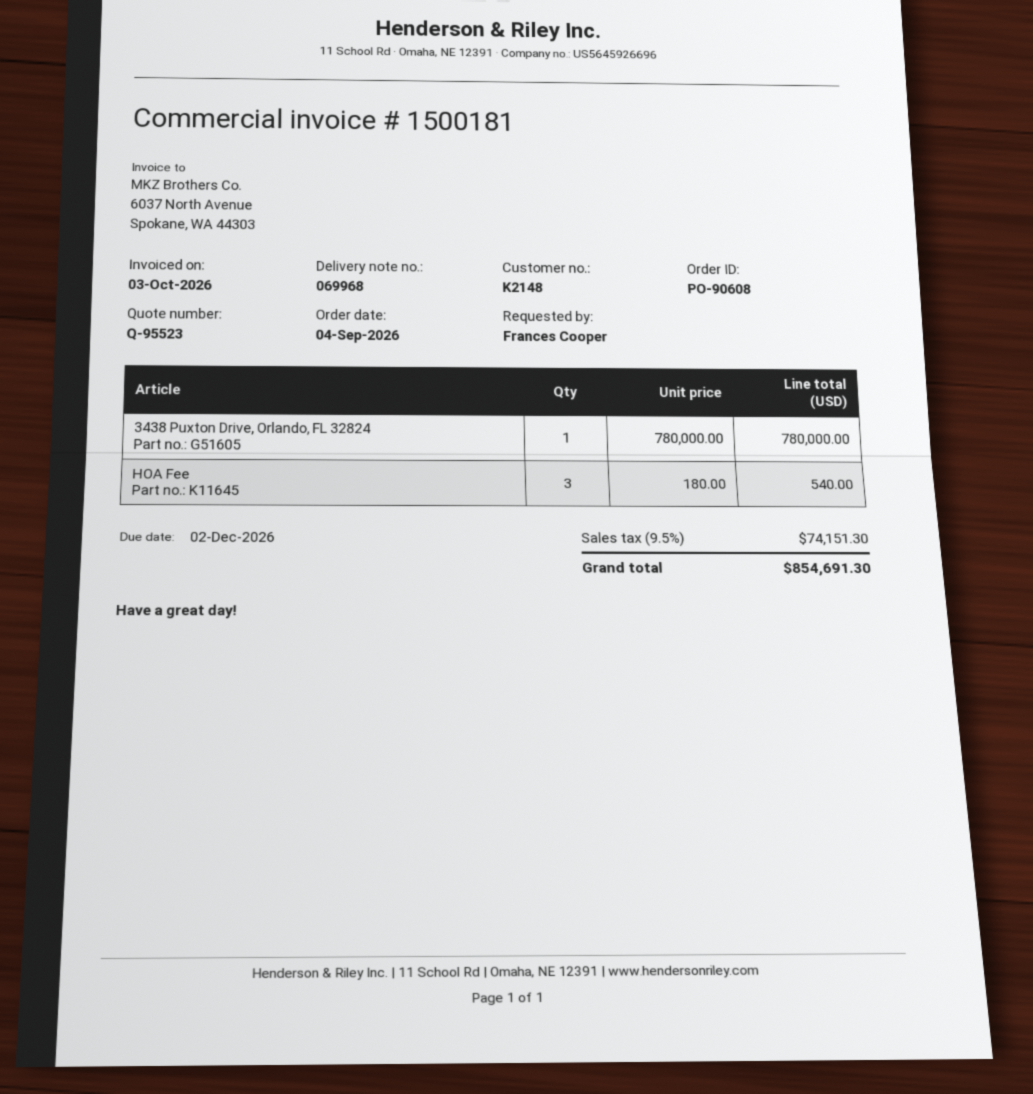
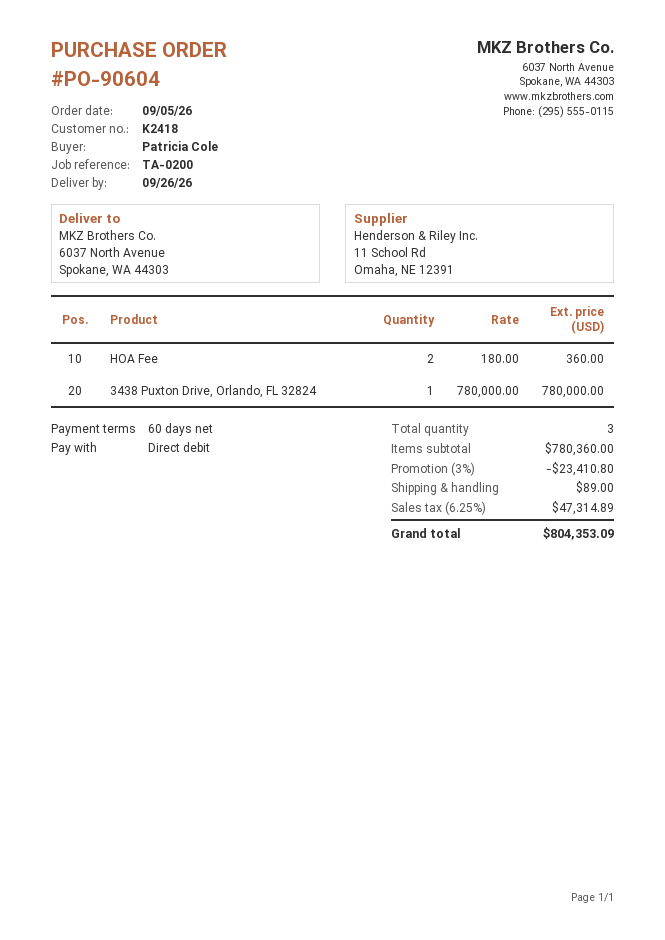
order number: PO-90608 -> PO-90604
order date: 2026-09-04 -> 2026-09-05
customer number: K2148 -> K2418
ordered by: Frances Cooper -> Patricia Cole
HOA Fee: 3 x 180.00 = 540.00 -> 2 x 180.00 = 360.00
discount: none -> 3% = 23410.80
shipping: none -> 89.00
tax: 9.5% = 74151.30 -> 6.25% = 47314.89
total: 854691.30 -> 804353.09

